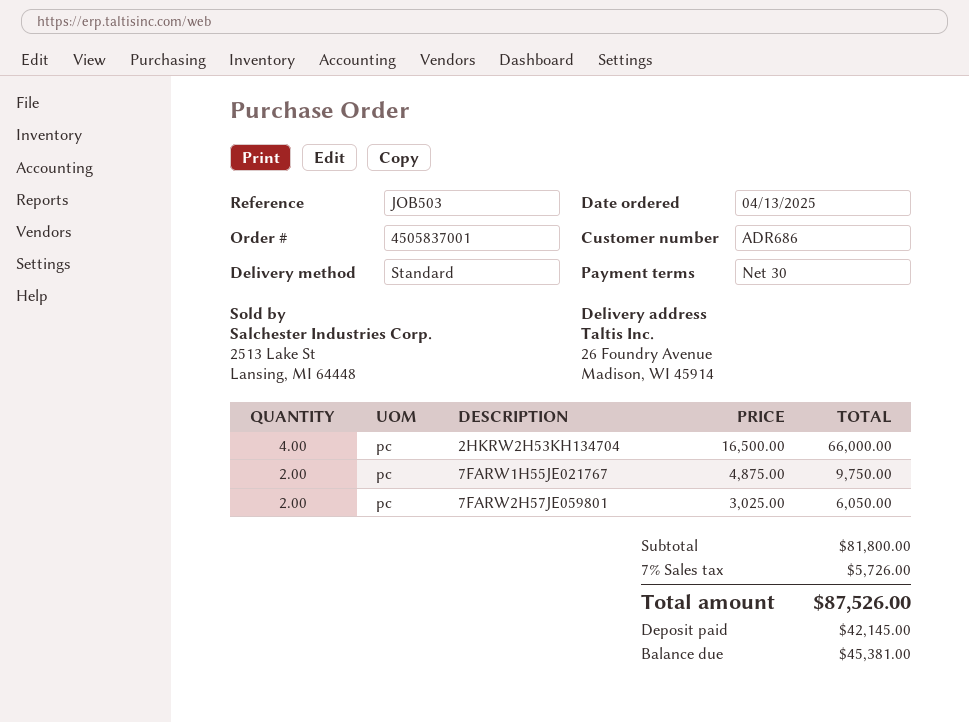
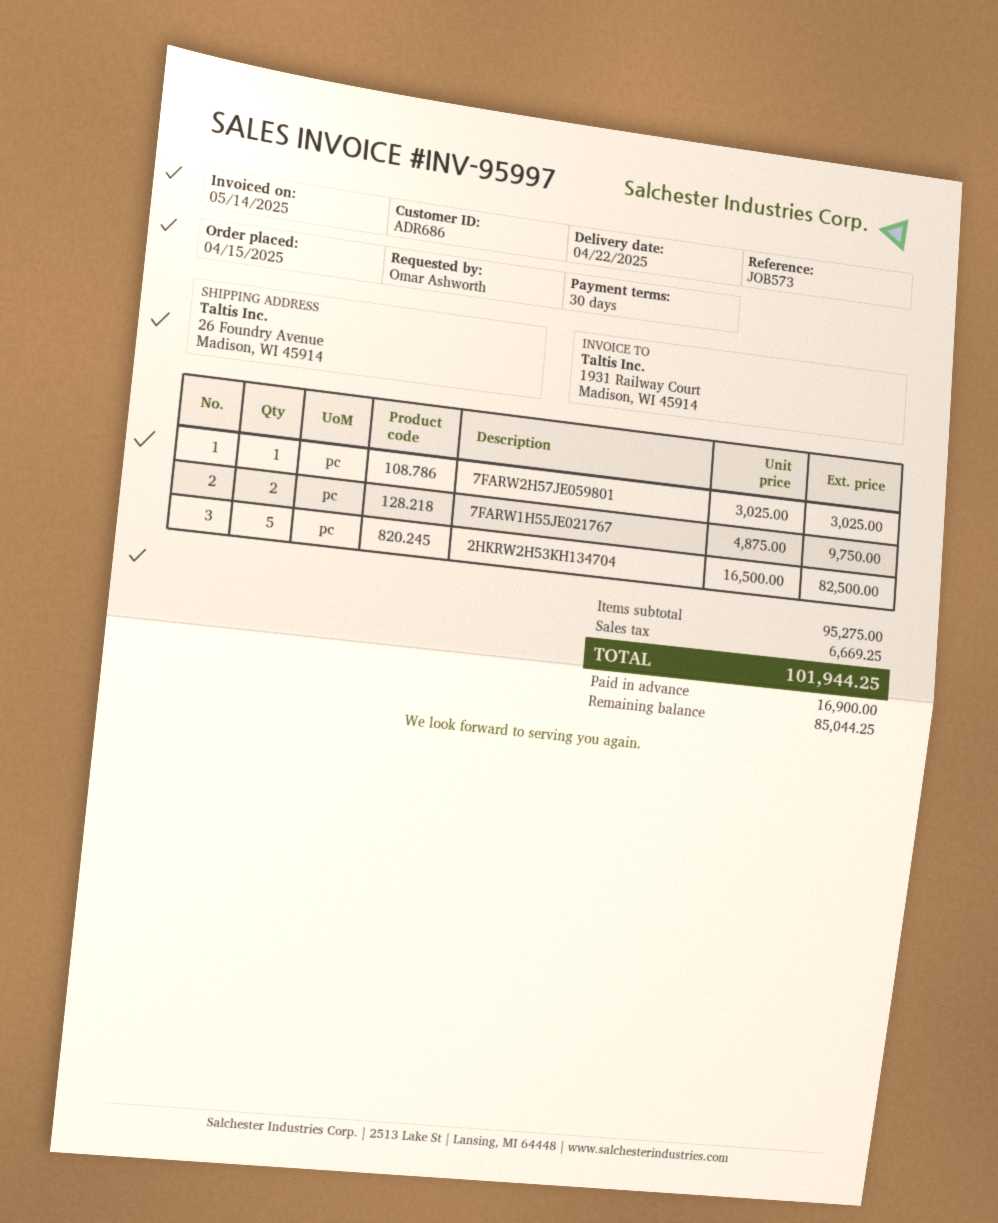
order date: 2025-04-13 -> 2025-04-15
reference: JOB503 -> JOB573
2HKRW2H53KH134704: 4 x 16500.00 = 66000.00 -> 5 x 16500.00 = 82500.00
7FARW2H57JE059801: 2 x 3025.00 = 6050.00 -> 1 x 3025.00 = 3025.00
subtotal: 81800.00 -> 95275.00
tax: 5726.00 -> 6669.25
total: 87526.00 -> 101944.25
deposit: 42145.00 -> 16900.00
balance: 45381.00 -> 85044.25

